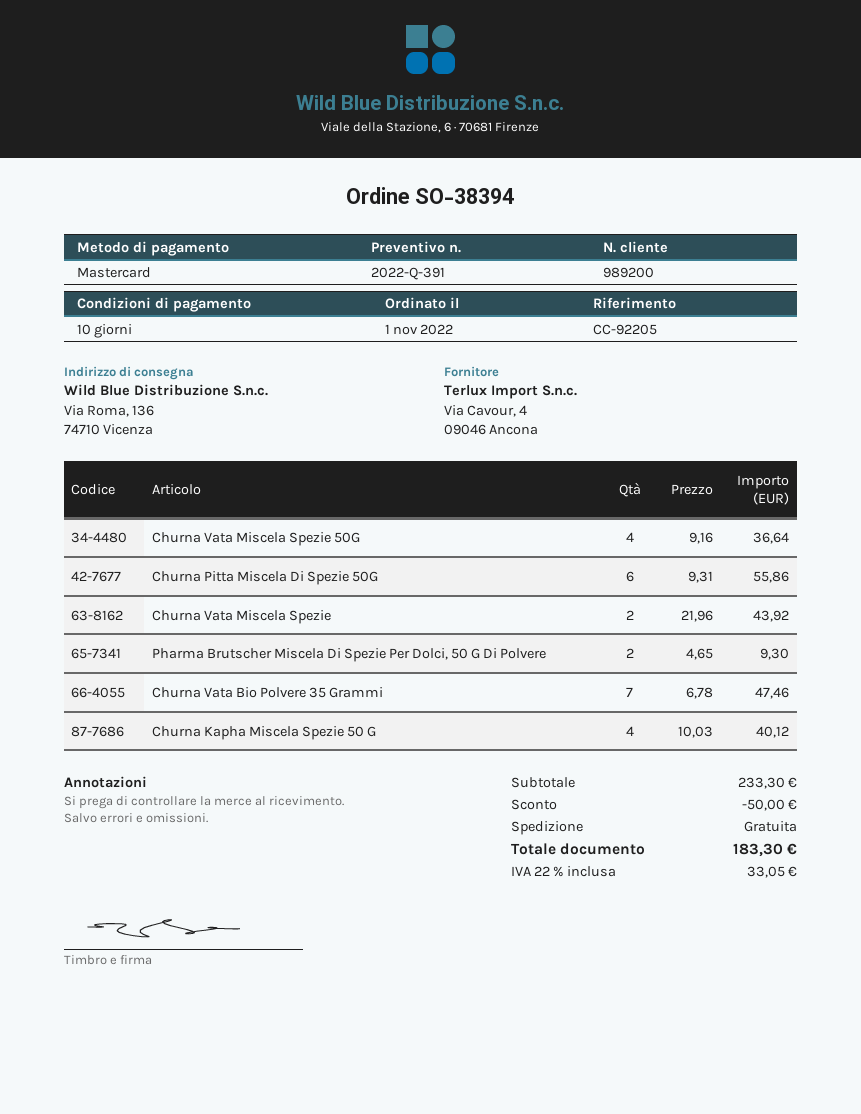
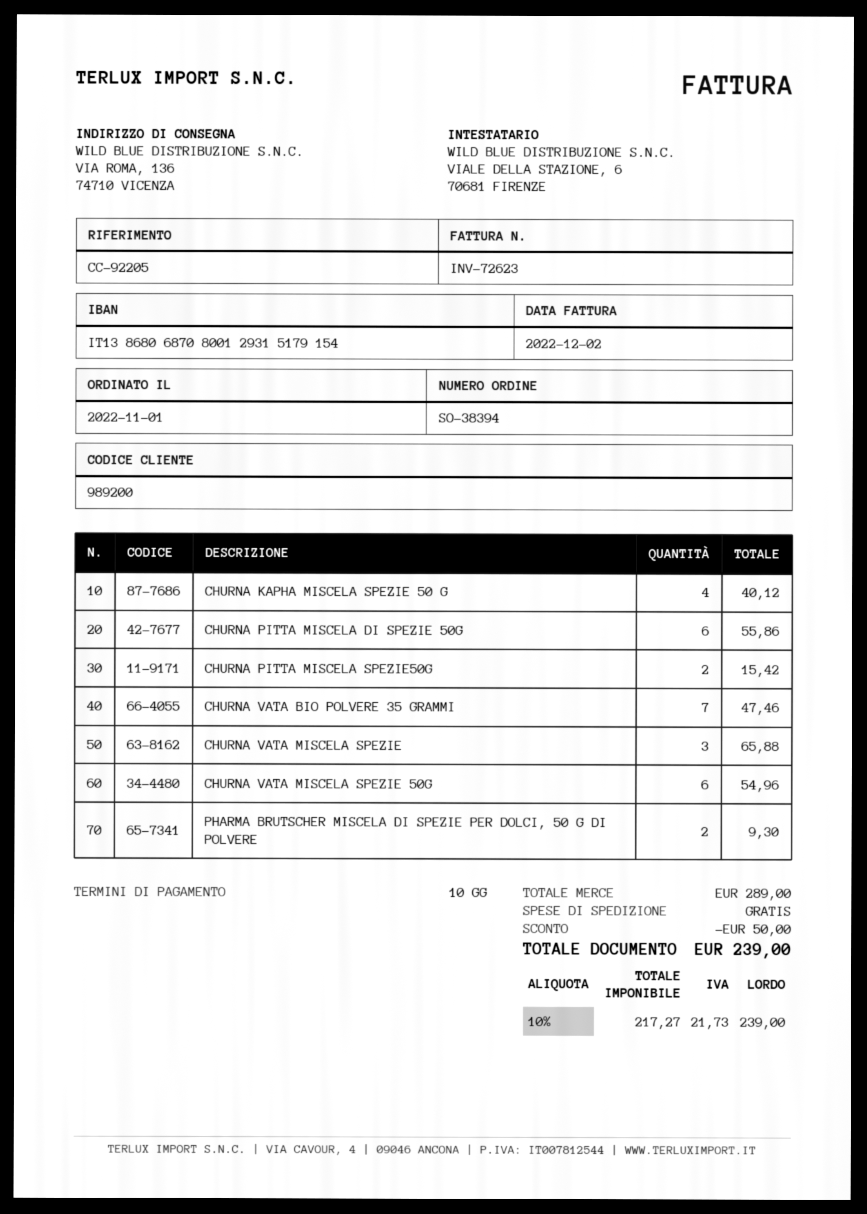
Churna Vata Miscela Spezie 50G: 4 for 36.64 -> 6 for 54.96
Churna Vata Miscela Spezie: 2 for 43.92 -> 3 for 65.88
CHURNA PITTA MISCELA SPEZIE50G: none -> 2 for 15.42
subtotal: 233.30 -> 289.00
tax: 22% = 33.05 -> 10% = 21.73
total: 183.30 -> 239.00

